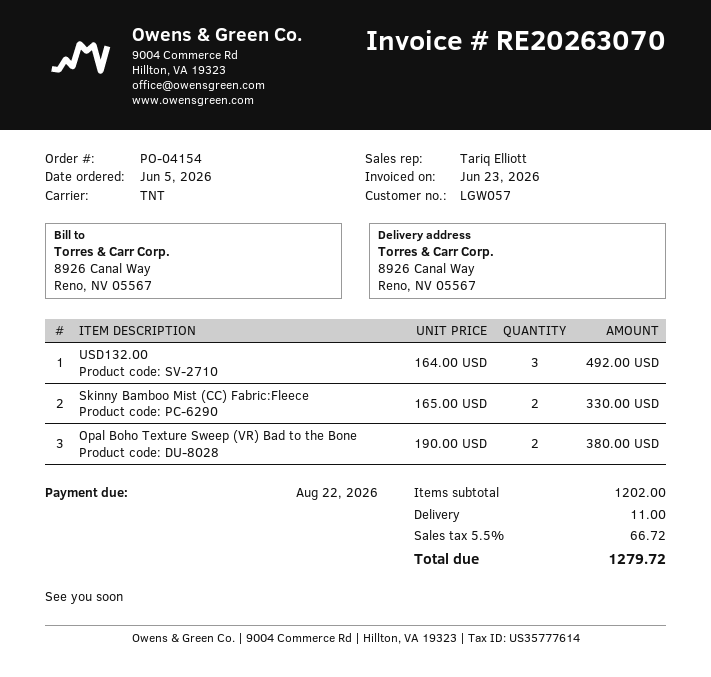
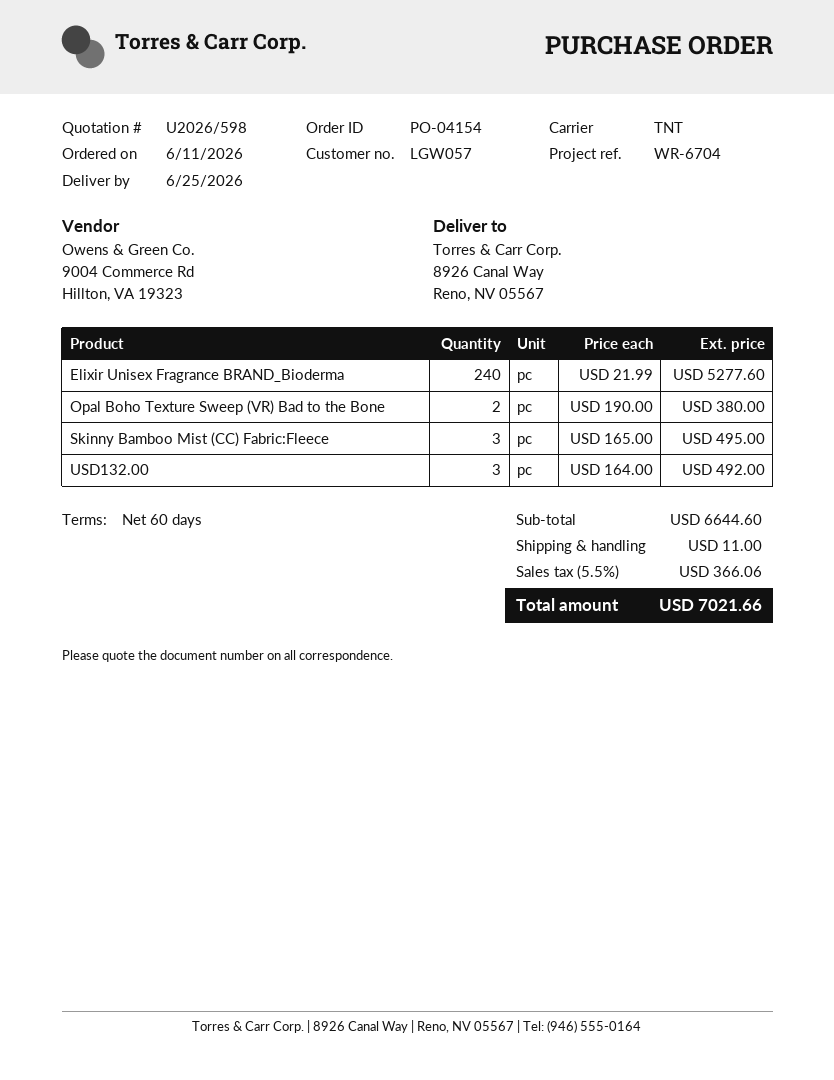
order date: 2026-06-05 -> 2026-06-11
Skinny Bamboo Mist (CC) Fabric:Fleece: 2 x 165.00 = 330.00 -> 3 x 165.00 = 495.00
Elixir Unisex Fragrance BRAND_Bioderma: none -> 240 x 21.99 = 5277.60
subtotal: 1202.00 -> 6644.60
tax: 5.5% = 66.72 -> 5.5% = 366.06
total: 1279.72 -> 7021.66

